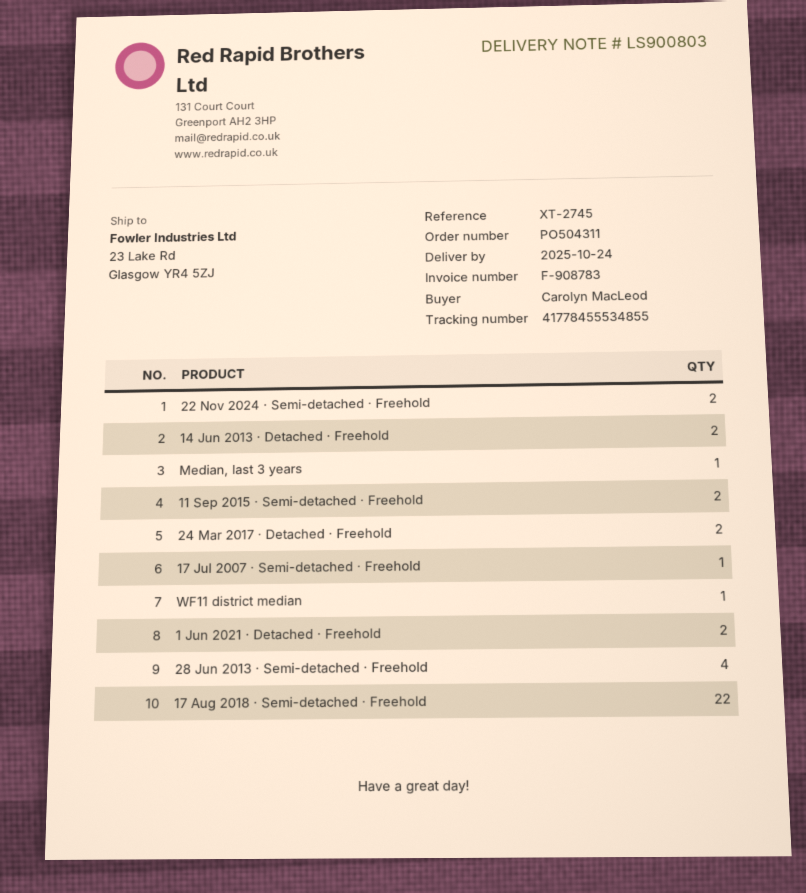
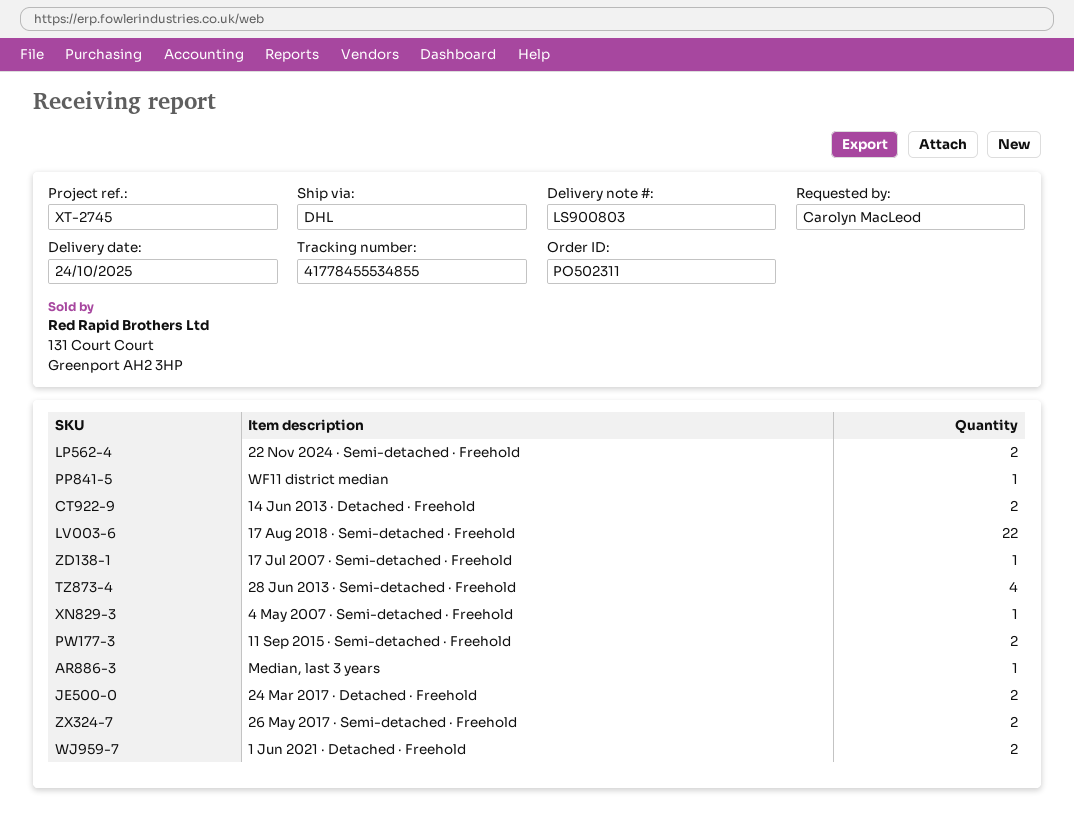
order number: PO504311 -> PO502311
4 May 2007 · Semi-detached · Freehold: none -> 1
26 May 2017 · Semi-detached · Freehold: none -> 2

